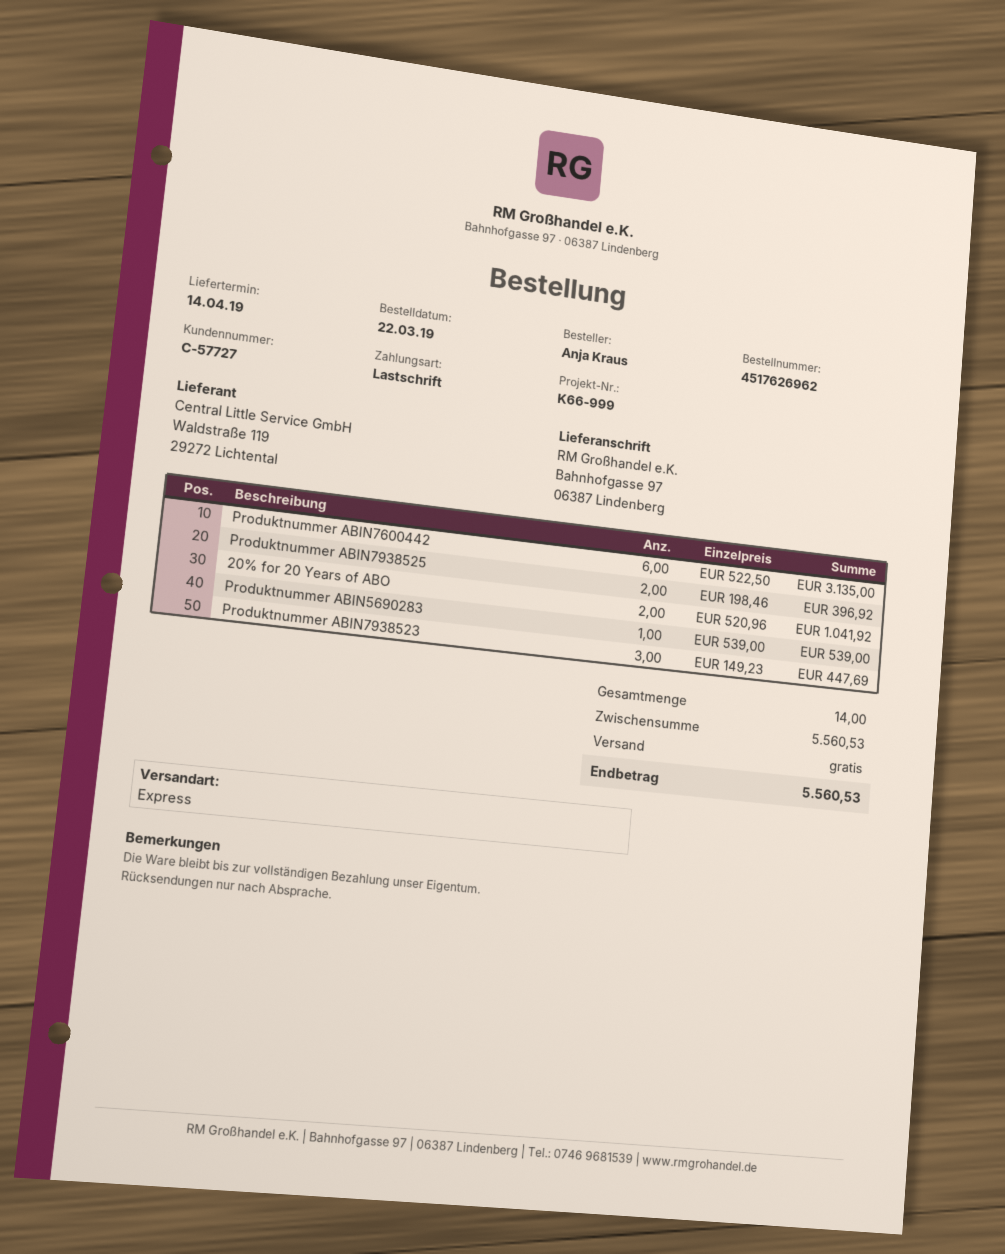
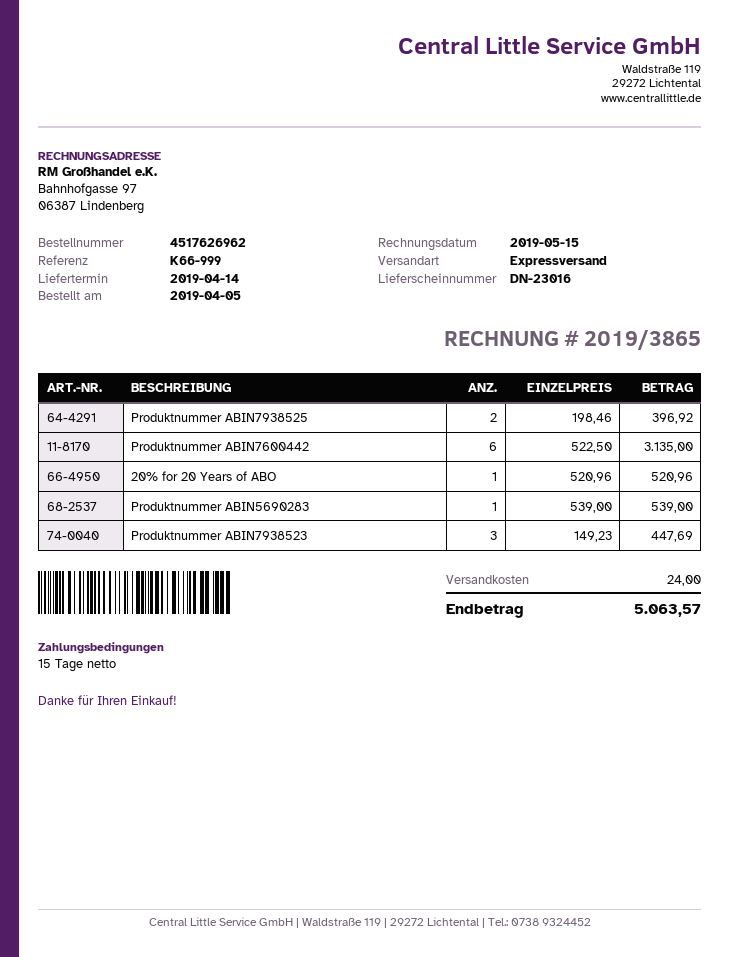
order date: 2019-03-22 -> 2019-04-05
20% for 20 Years of ABO: 2 x 520.96 = 1041.92 -> 1 x 520.96 = 520.96
shipping: 0.00 -> 24.00
total: 5560.53 -> 5063.57

